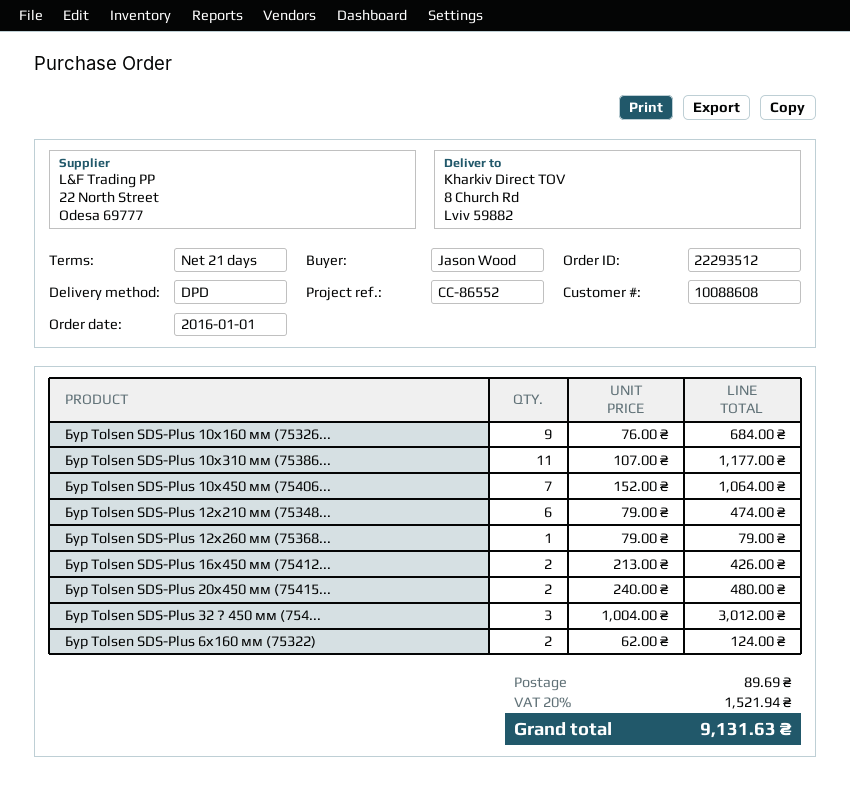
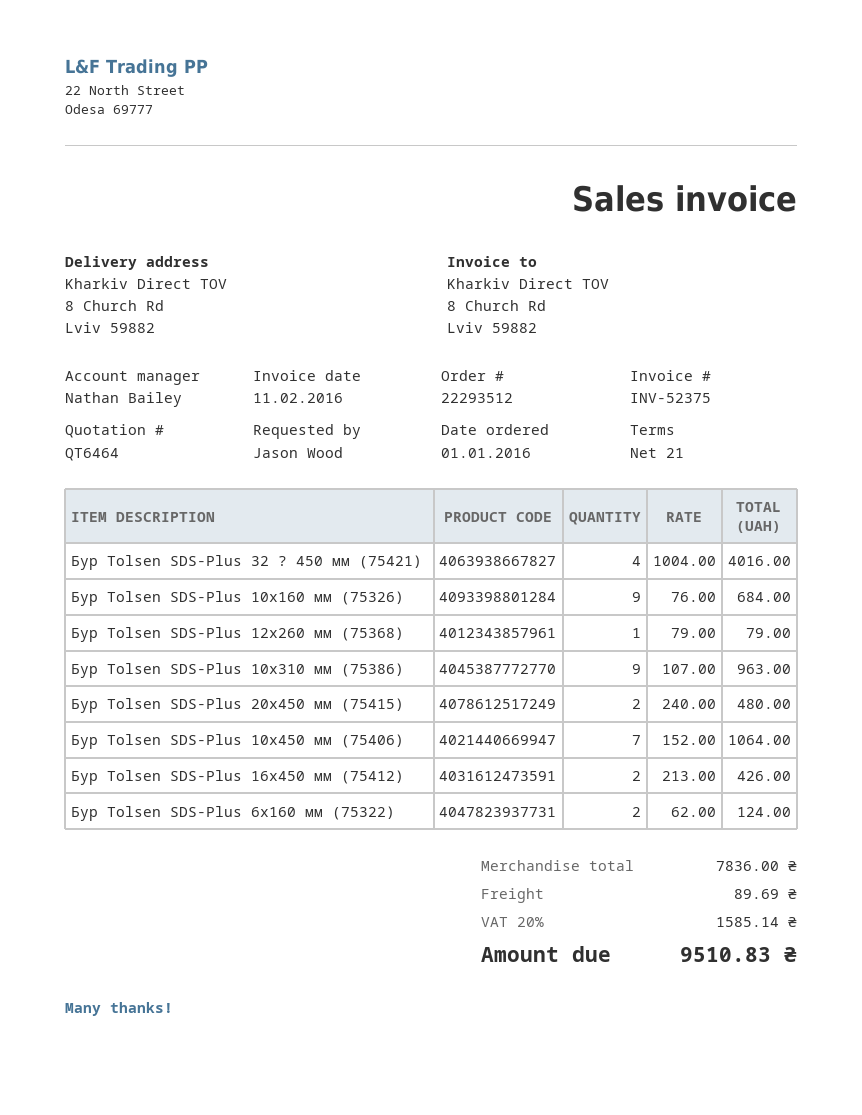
Бур Tolsen SDS-Plus 10х310 мм (75386...: 11 x 107.00 = 1177.00 -> 9 x 107.00 = 963.00
Бур Tolsen SDS-Plus 12х210 мм (75348...: 6 x 79.00 = 474.00 -> none
Бур Tolsen SDS-Plus 32 ? 450 мм (754...: 3 x 1004.00 = 3012.00 -> 4 x 1004.00 = 4016.00
tax: 20% = 1521.94 -> 20% = 1585.14
total: 9131.63 -> 9510.83

